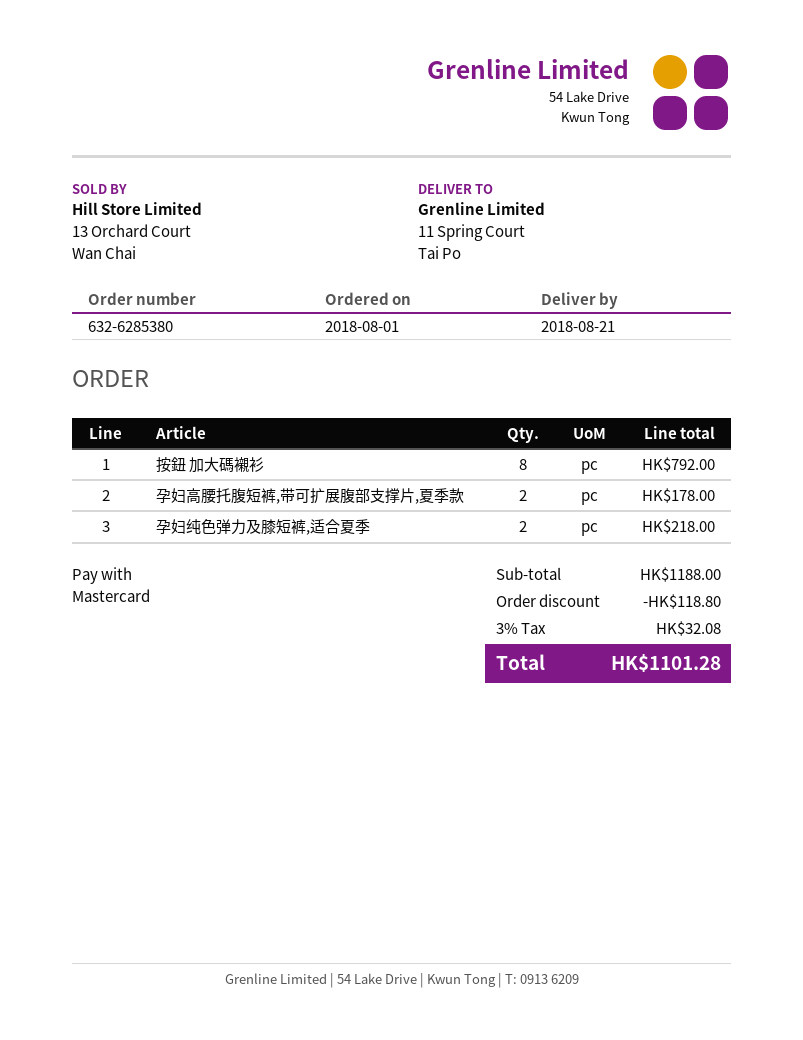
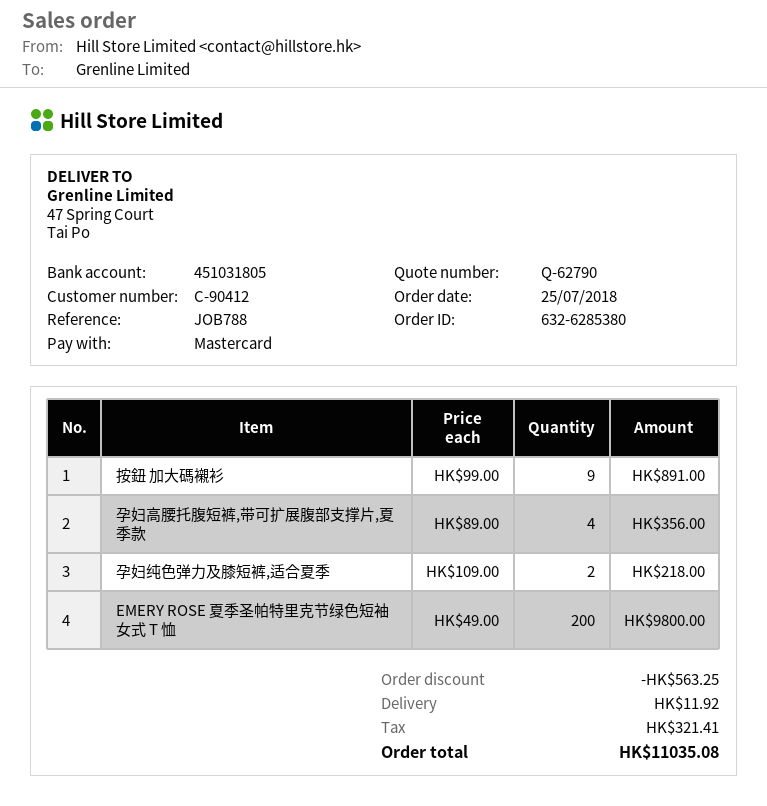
order date: 2018-08-01 -> 2018-07-25
ship to: 11 Spring Court, Tai Po -> 47 Spring Court, Tai Po
按鈕 加大碼襯衫: 8 for 792.00 -> 9 for 891.00
孕妇高腰托腹短裤,带可扩展腹部支撑片,夏季款: 2 for 178.00 -> 4 for 356.00
EMERY ROSE 夏季圣帕特里克节绿色短袖女式 T 恤: none -> 200 for 9800.00
discount: 118.80 -> 563.25
shipping: none -> 11.92
tax: 32.08 -> 321.41
total: 1101.28 -> 11035.08

